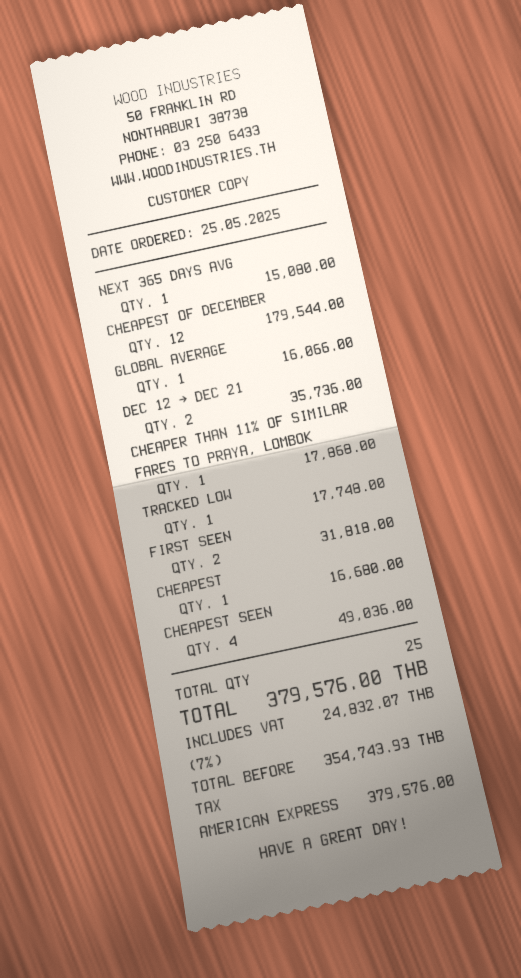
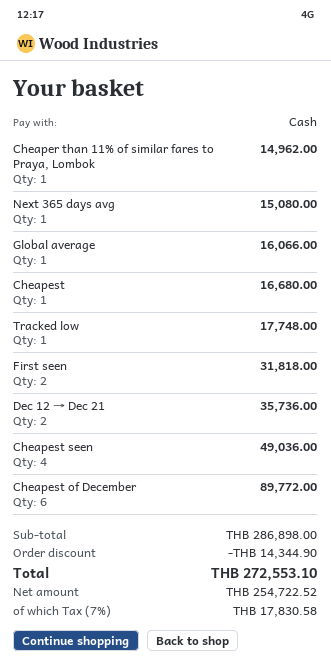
payment method: American Express -> cash
CHEAPEST OF DECEMBER: 12 for 179544.00 -> 6 for 89772.00
CHEAPER THAN 11% OF SIMILAR FARES TO PRAYA, LOMBOK: 1 for 17868.00 -> 1 for 14962.00
discount: none -> 14344.90
net: 354743.93 -> 254722.52
tax: 7% = 24832.07 -> 7% = 17830.58
total: 379576.00 -> 272553.10

